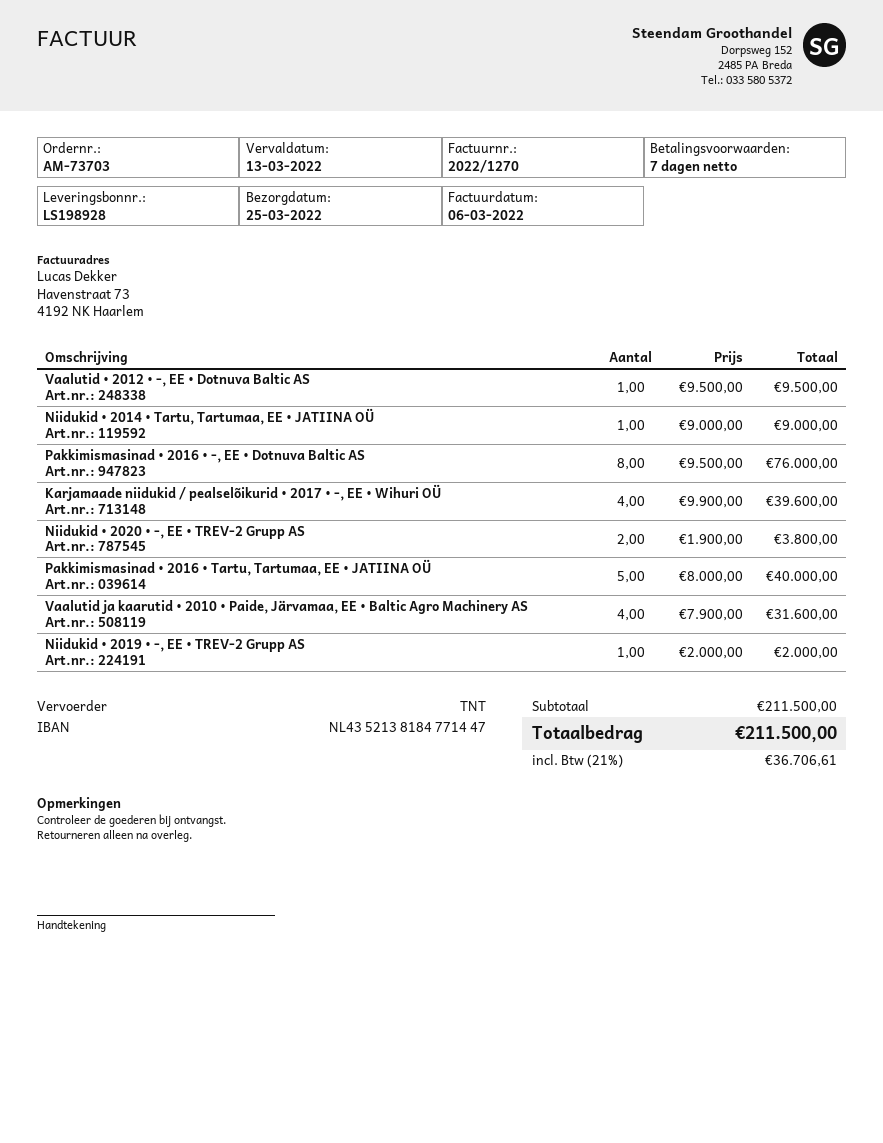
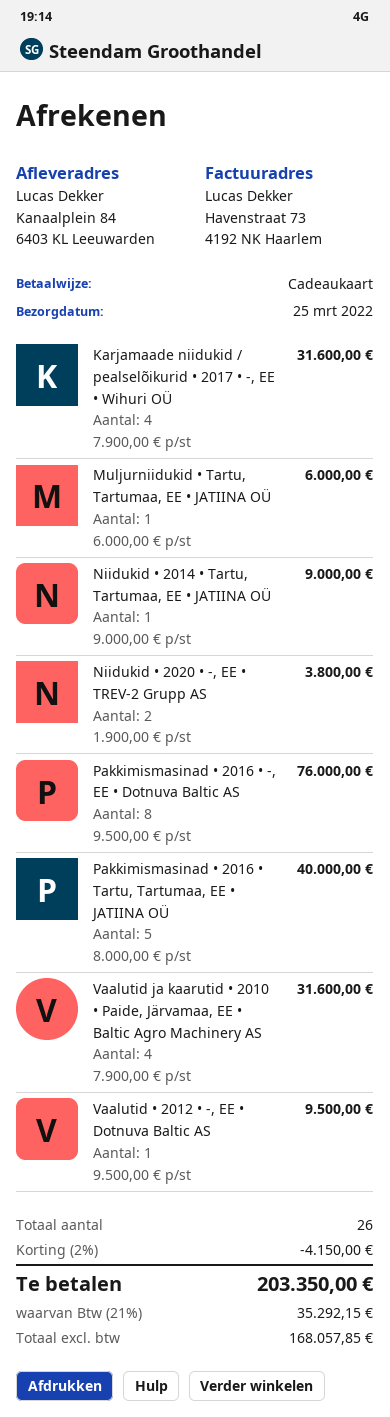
Karjamaade niidukid / pealselõikurid • 2017 • -, EE • Wihuri OÜ: 4 x 9900.00 = 39600.00 -> 4 x 7900.00 = 31600.00
Niidukid • 2019 • -, EE • TREV-2 Grupp AS: 1 x 2000.00 = 2000.00 -> none
Muljurniidukid • Tartu, Tartumaa, EE • JATIINA OÜ: none -> 1 x 6000.00 = 6000.00
discount: none -> 2% = 4150.00
tax: 21% = 36706.61 -> 21% = 35292.15
total: 211500.00 -> 203350.00

